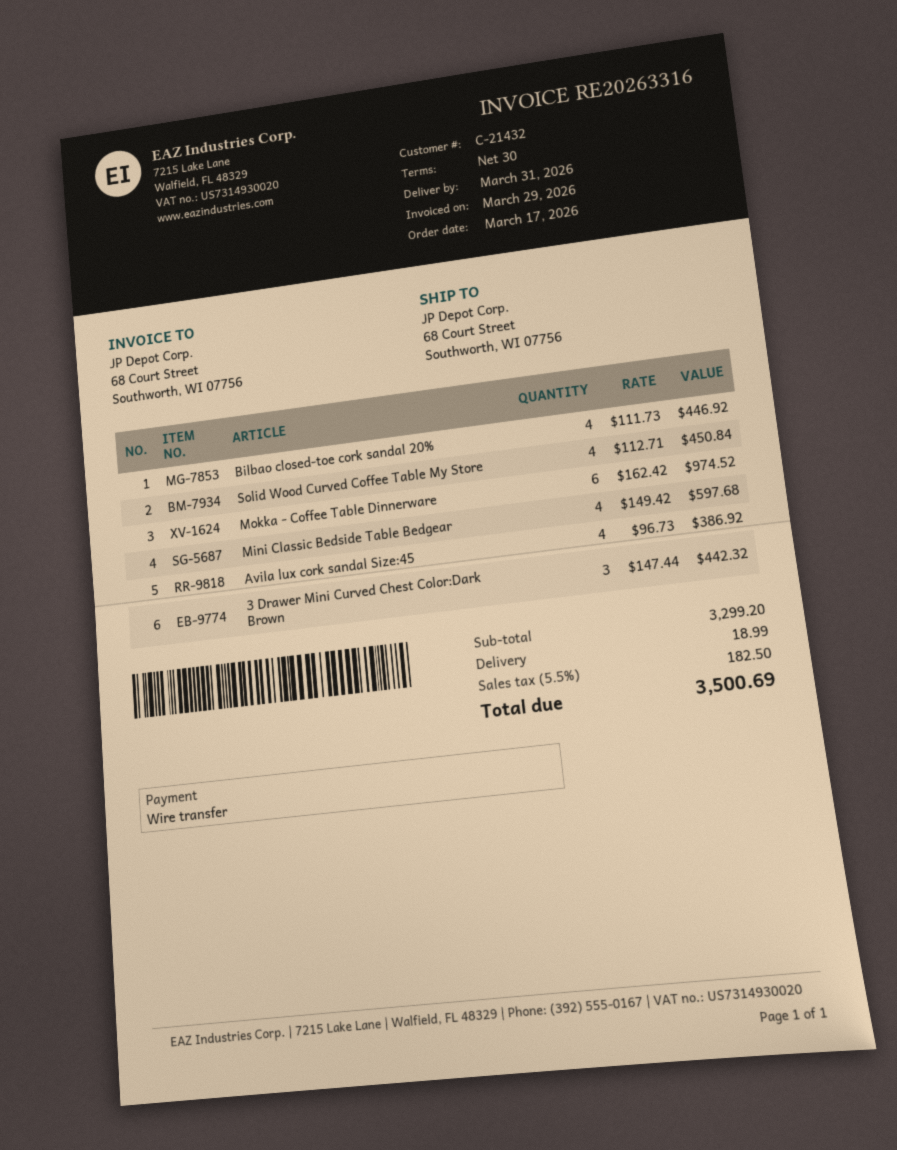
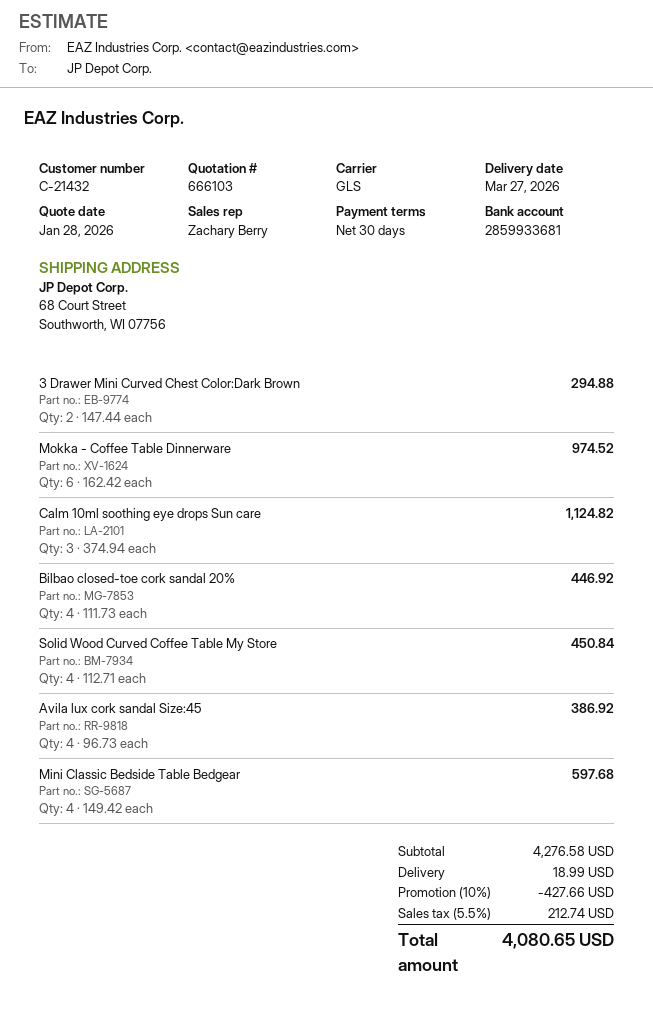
delivery date: 2026-03-31 -> 2026-03-27
3 Drawer Mini Curved Chest Color:Dark Brown: 3 x 147.44 = 442.32 -> 2 x 147.44 = 294.88
Calm 10ml soothing eye drops Sun care: none -> 3 x 374.94 = 1124.82
subtotal: 3299.20 -> 4276.58
discount: none -> 10% = 427.66
tax: 5.5% = 182.50 -> 5.5% = 212.74
total: 3500.69 -> 4080.65

